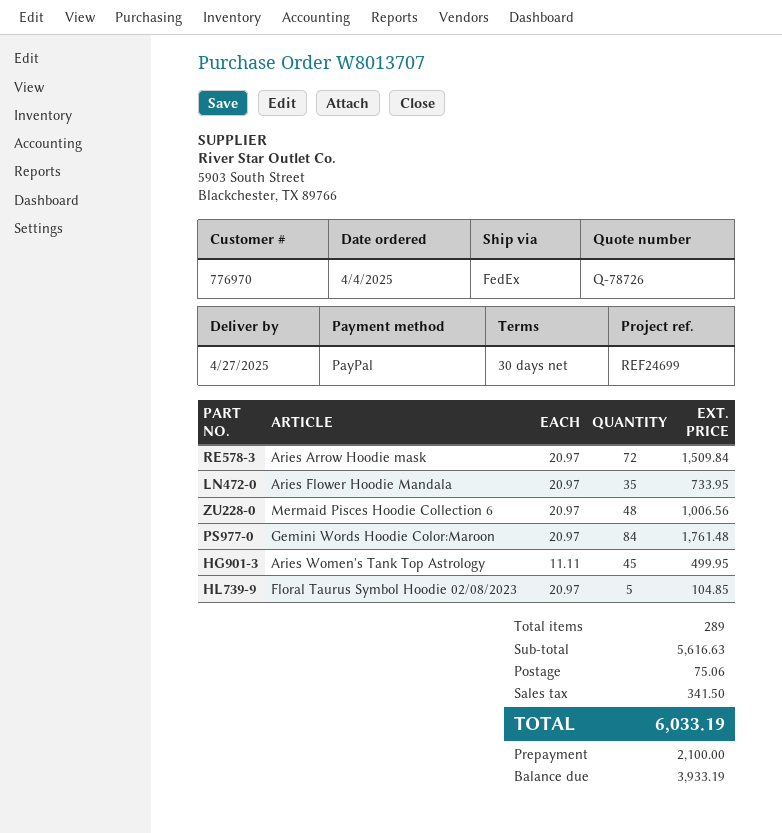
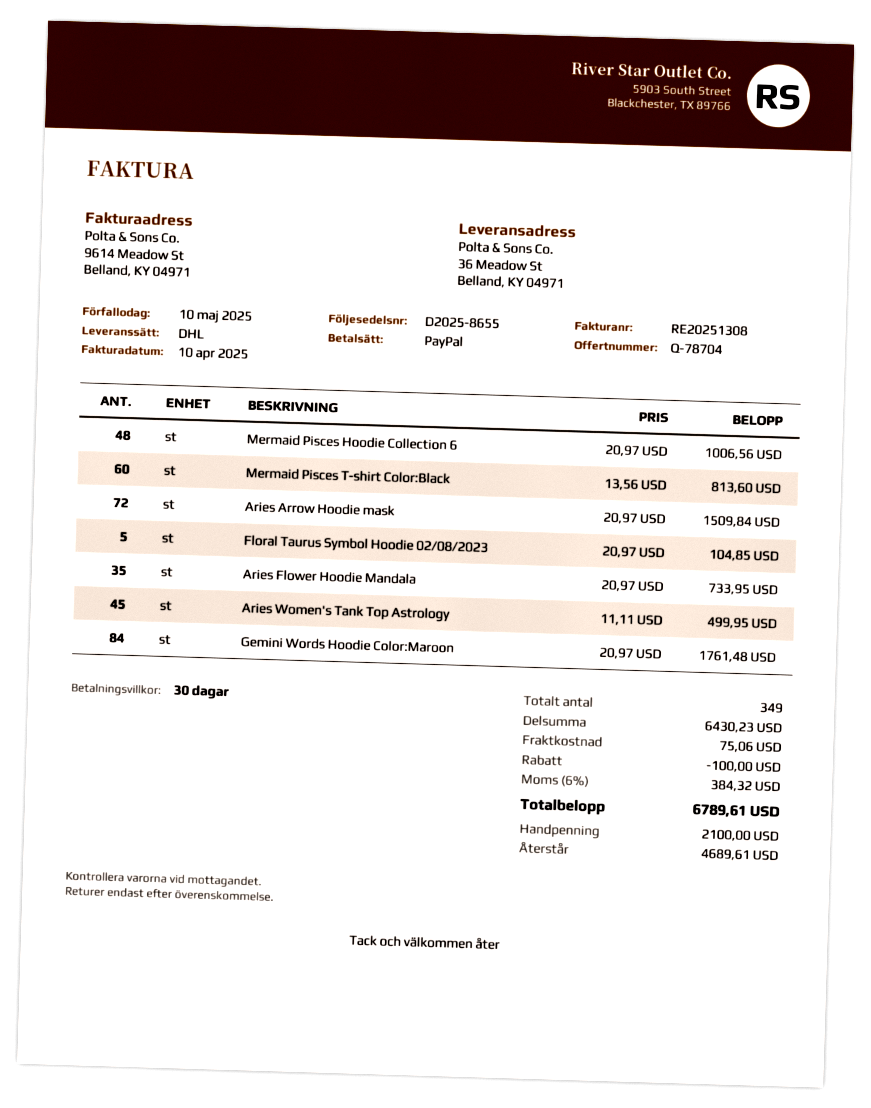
quote number: Q-78726 -> Q-78704
shipping method: FedEx -> DHL
Mermaid Pisces T-shirt Color:Black: none -> 60 x 13.56 = 813.60
total quantity: 289 -> 349
subtotal: 5616.63 -> 6430.23
discount: none -> 100.00
tax: 341.50 -> 384.32
total: 6033.19 -> 6789.61
balance: 3933.19 -> 4689.61

